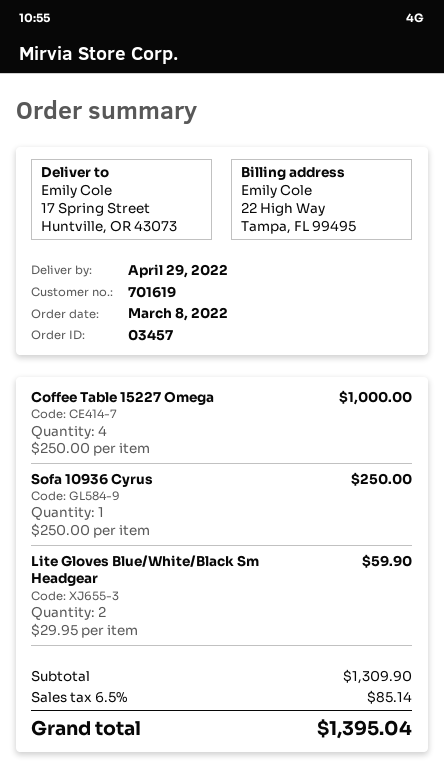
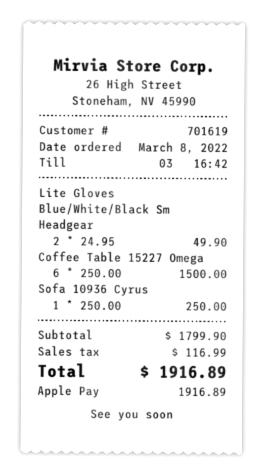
Coffee Table 15227 Omega: 4 x 250.00 = 1000.00 -> 6 x 250.00 = 1500.00
Lite Gloves Blue/White/Black Sm Headgear: 2 x 29.95 = 59.90 -> 2 x 24.95 = 49.90
subtotal: 1309.90 -> 1799.90
tax: 85.14 -> 116.99
total: 1395.04 -> 1916.89

